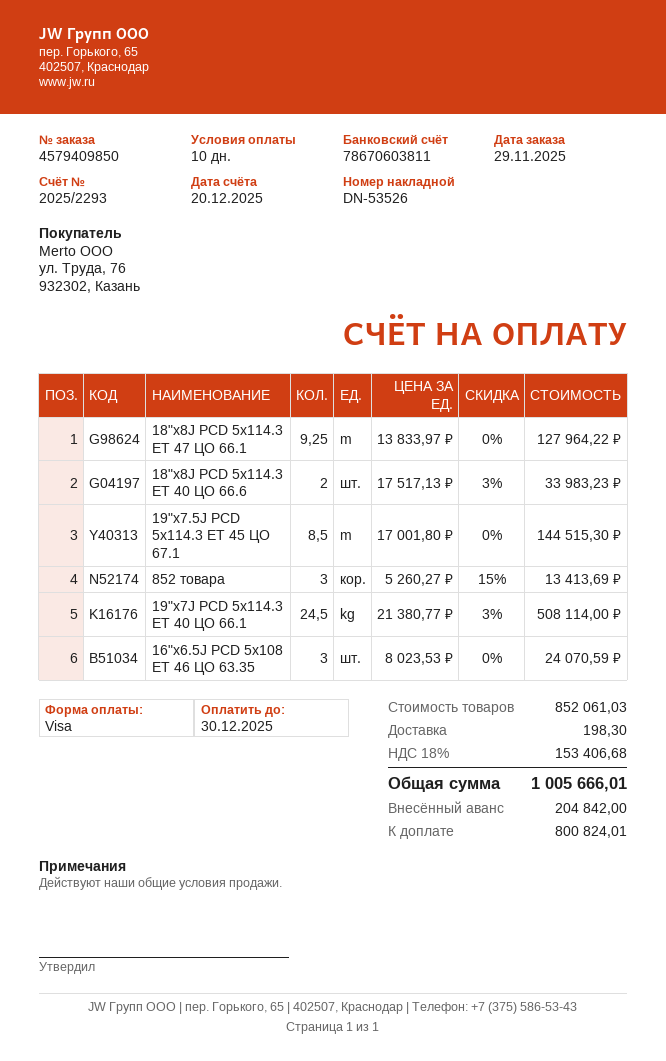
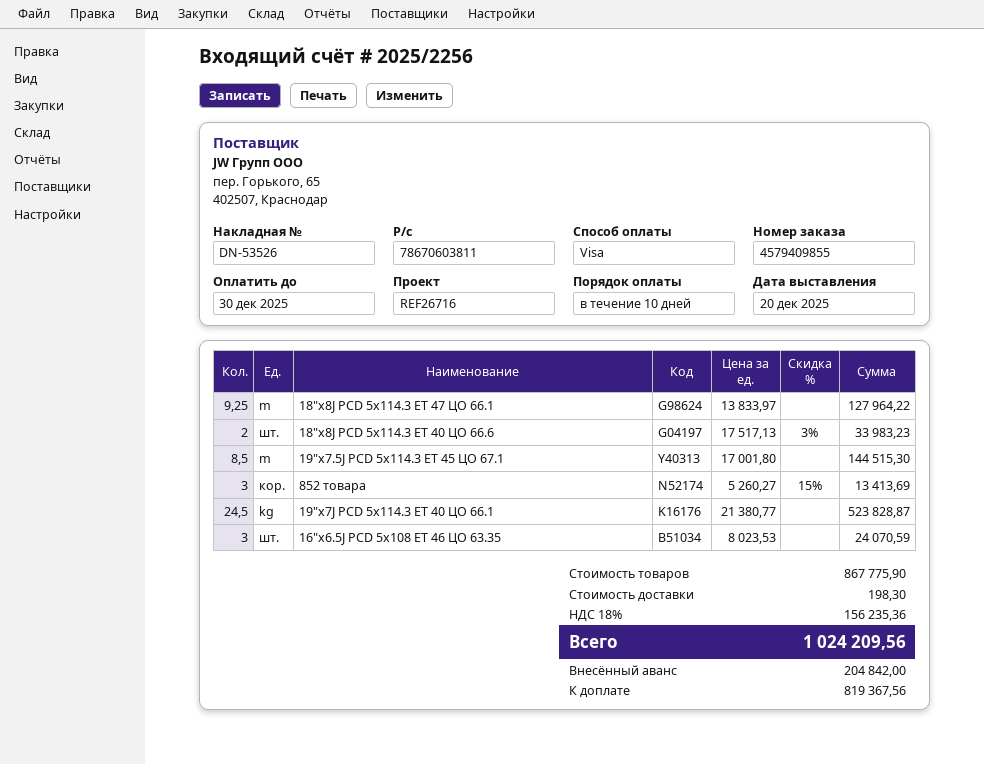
order number: 4579409850 -> 4579409855
invoice number: 2025/2293 -> 2025/2256
19"x7J PCD 5x114.3 ЕТ 40 ЦО 66.1: 24.5 x 21380.77 - 3% = 508114.00 -> 24.5 x 21380.77 = 523828.87
subtotal: 852061.03 -> 867775.90
tax: 18% = 153406.68 -> 18% = 156235.36
total: 1005666.01 -> 1024209.56
balance: 800824.01 -> 819367.56

